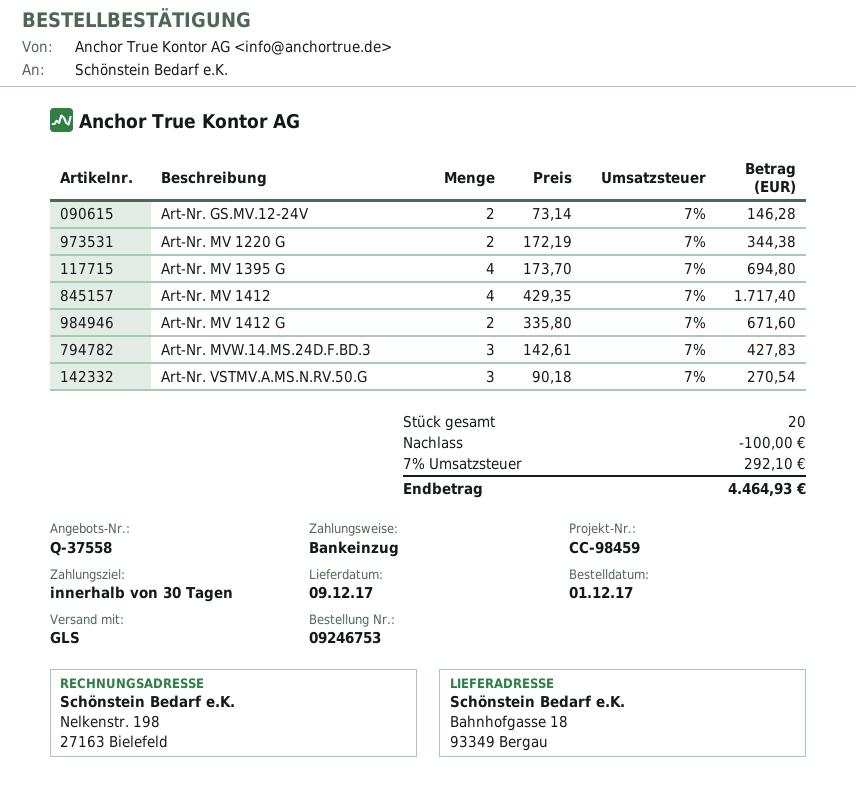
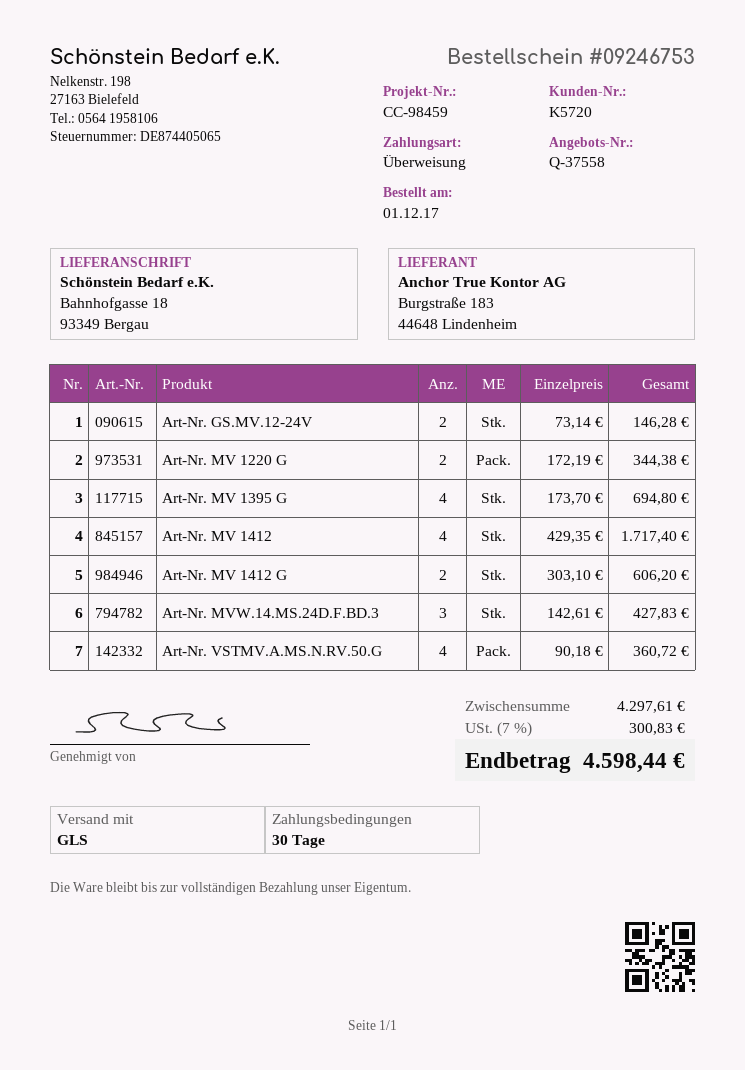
payment method: direct debit -> bank transfer
Art-Nr. MV 1412 G: 2 x 335.80 = 671.60 -> 2 x 303.10 = 606.20
Art-Nr. VSTMV.A.MS.N.RV.50.G: 3 x 90.18 = 270.54 -> 4 x 90.18 = 360.72
discount: 100.00 -> none
tax: 7% = 292.10 -> 7% = 300.83
total: 4464.93 -> 4598.44

